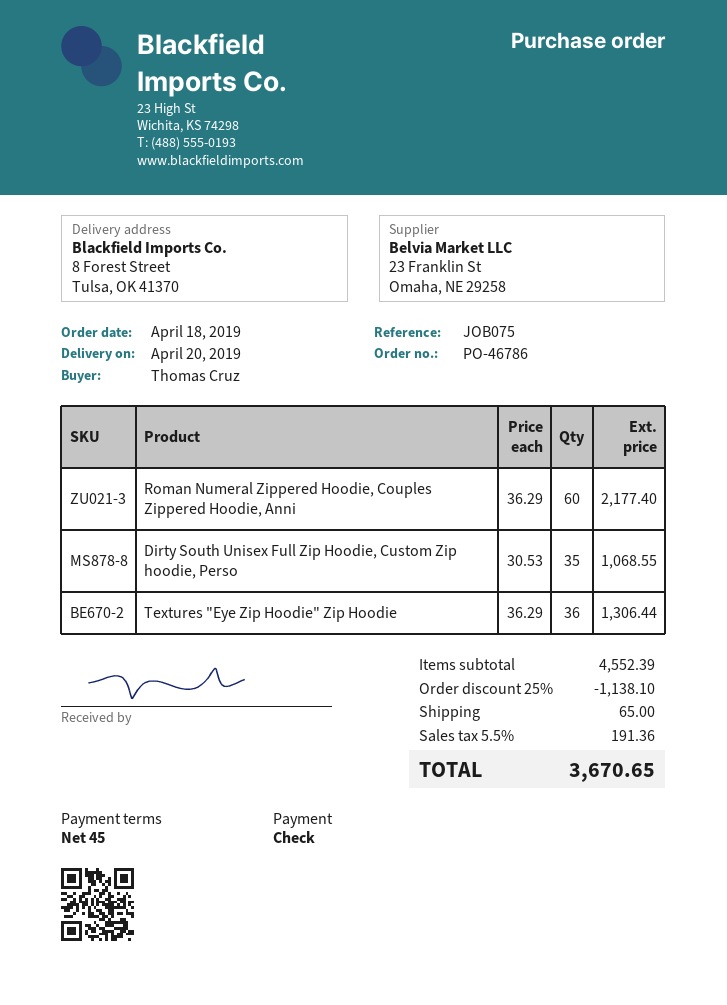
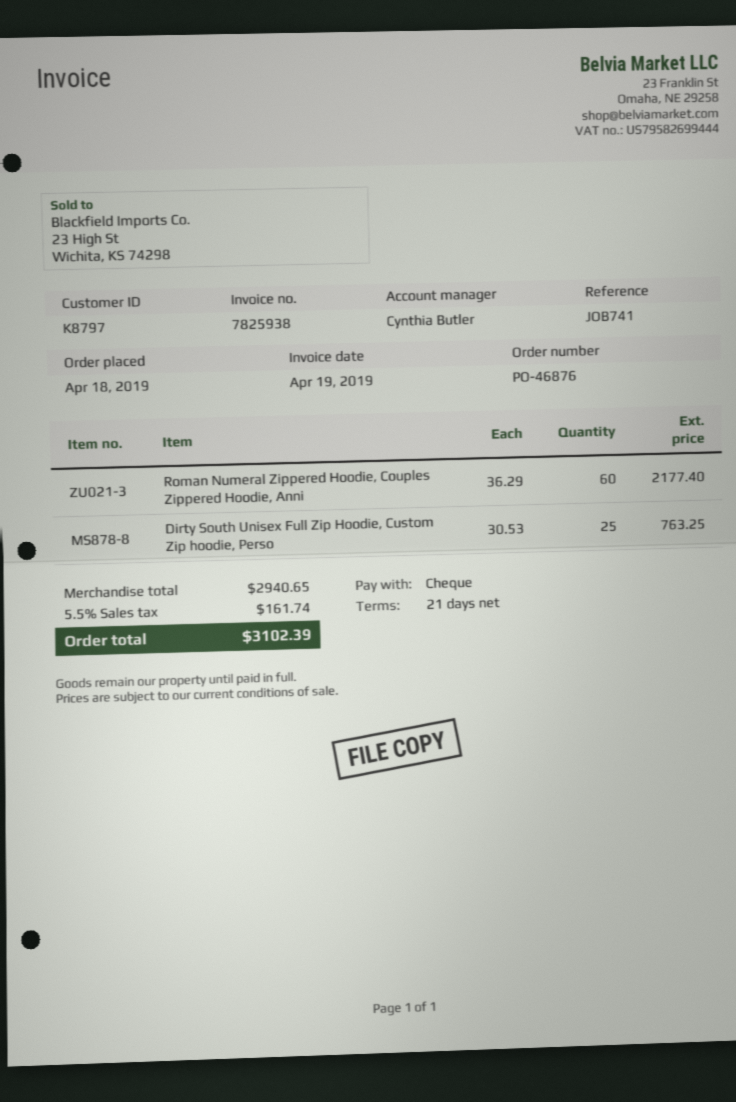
order number: PO-46786 -> PO-46876
payment terms: 45 days -> 21 days
reference: JOB075 -> JOB741
Dirty South Unisex Full Zip Hoodie, Custom Zip hoodie, Perso: 35 x 30.53 = 1068.55 -> 25 x 30.53 = 763.25
Textures "Eye Zip Hoodie" Zip Hoodie: 36 x 36.29 = 1306.44 -> none
subtotal: 4552.39 -> 2940.65
discount: 25% = 1138.10 -> none
shipping: 65.00 -> none
tax: 5.5% = 191.36 -> 5.5% = 161.74
total: 3670.65 -> 3102.39

